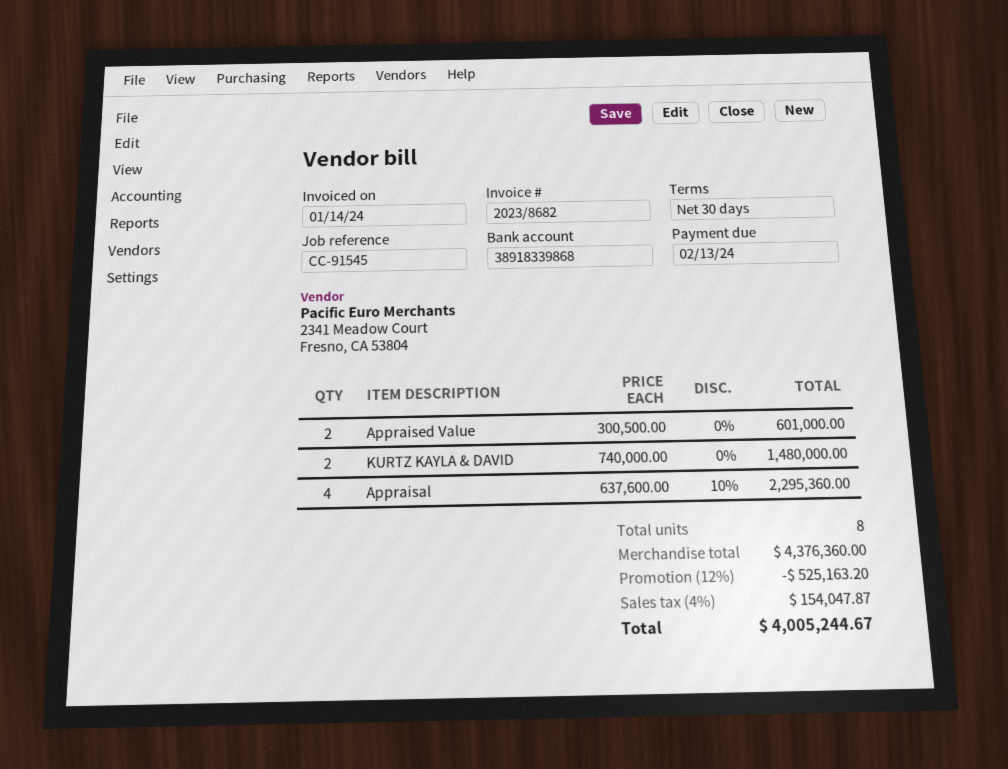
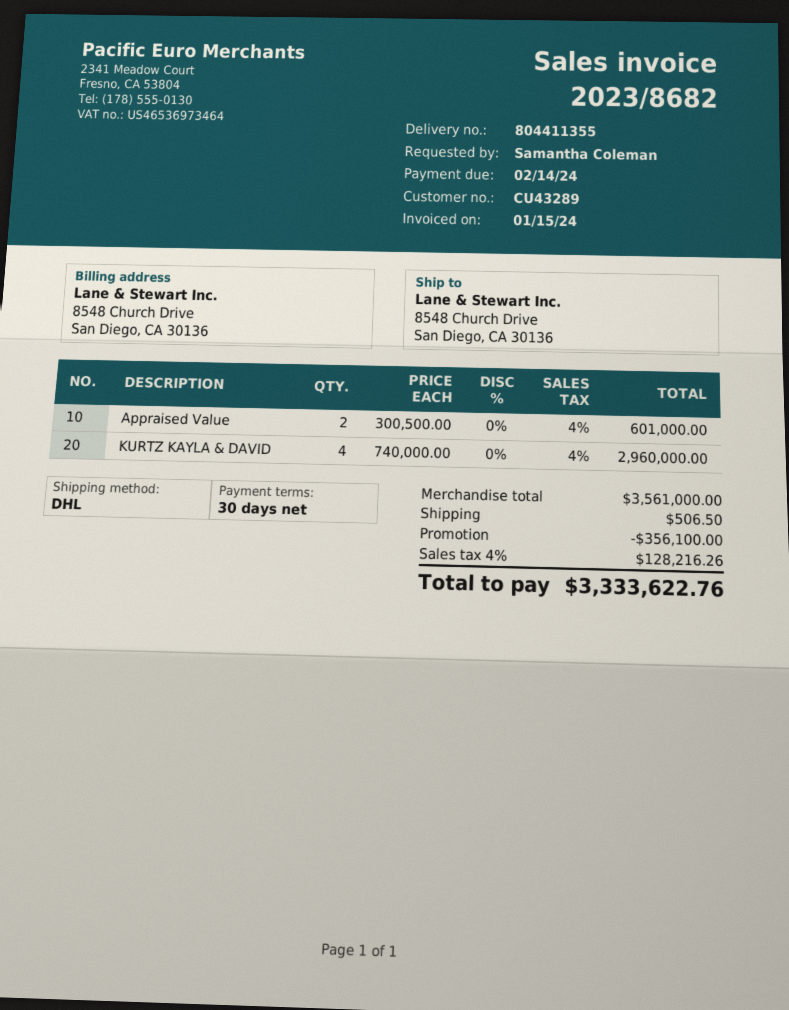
invoice date: 2024-01-14 -> 2024-01-15
due date: 2024-02-13 -> 2024-02-14
KURTZ KAYLA & DAVID: 2 x 740000.00 = 1480000.00 -> 4 x 740000.00 = 2960000.00
Appraisal: 4 x 637600.00 - 10% = 2295360.00 -> none
subtotal: 4376360.00 -> 3561000.00
discount: 525163.20 -> 356100.00
shipping: none -> 506.50
tax: 4% = 154047.87 -> 4% = 128216.26
total: 4005244.67 -> 3333622.76

